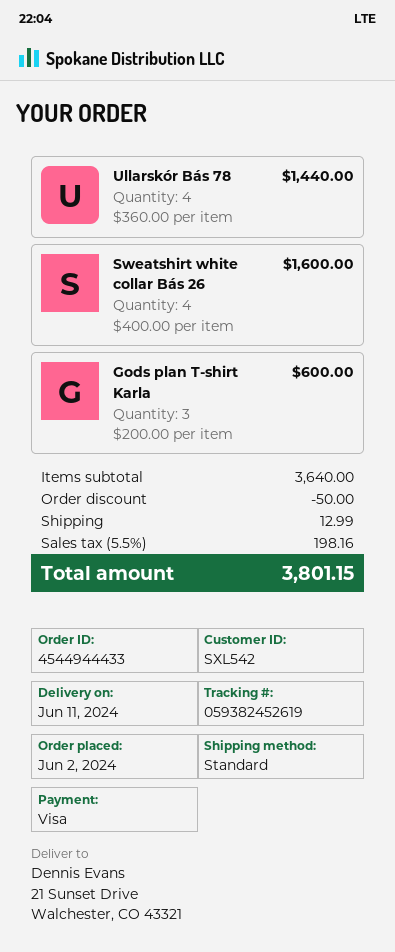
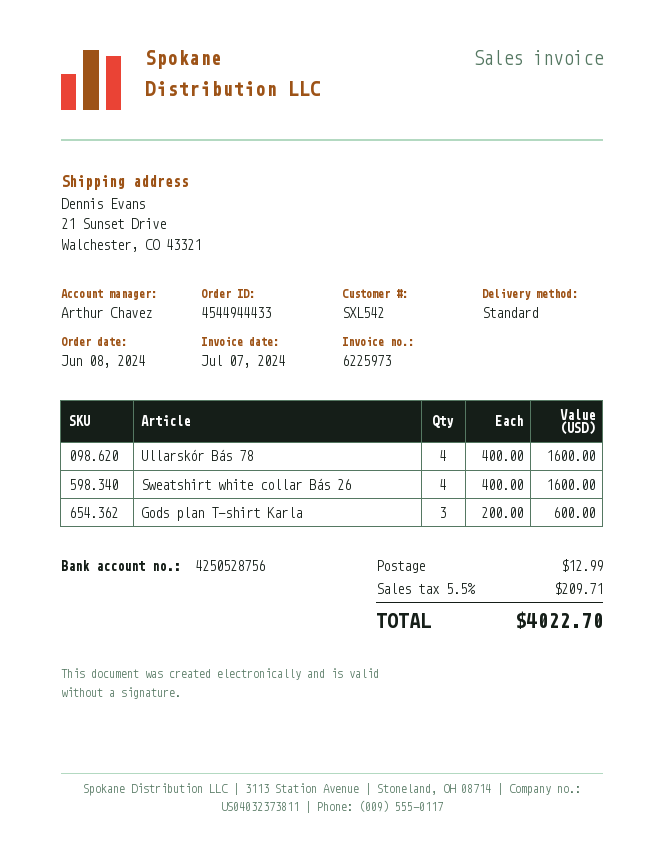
order date: 2024-06-02 -> 2024-06-08
Ullarskór Bás 78: 4 x 360.00 = 1440.00 -> 4 x 400.00 = 1600.00
discount: 50.00 -> none
tax: 5.5% = 198.16 -> 5.5% = 209.71
total: 3801.15 -> 4022.70

